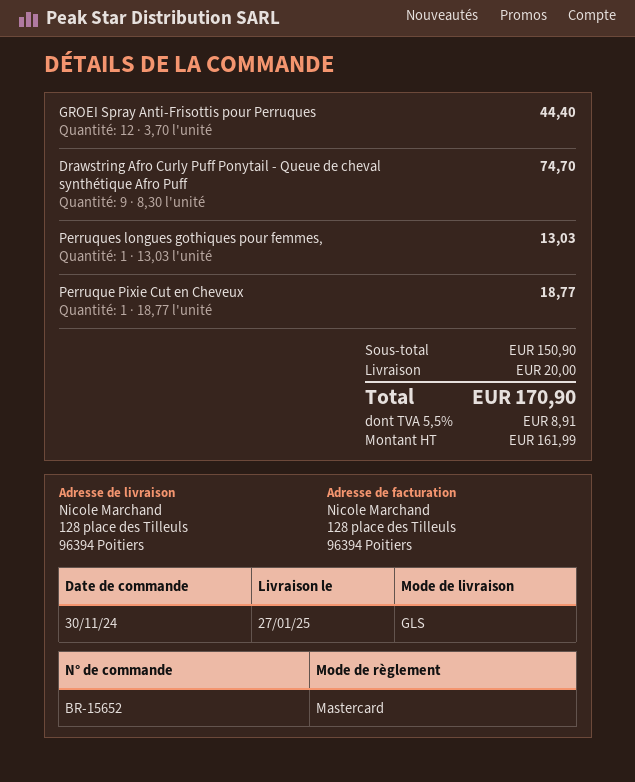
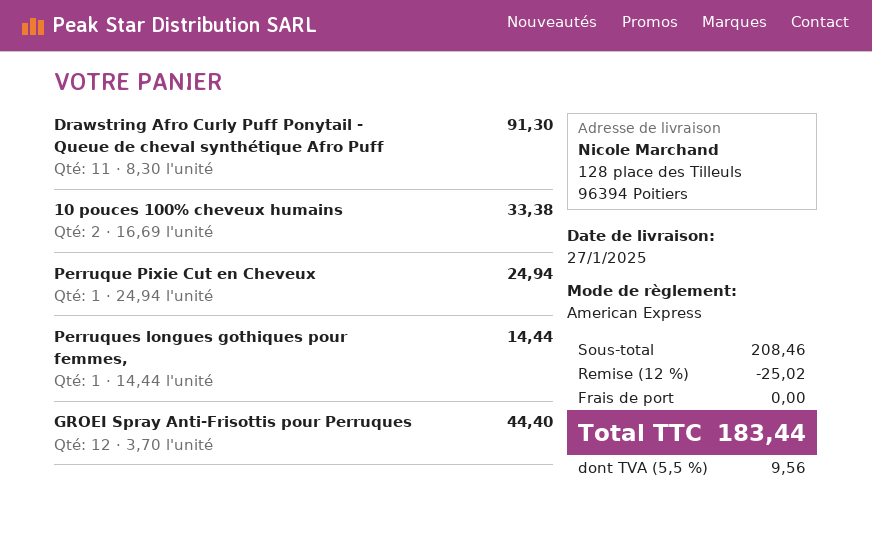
payment method: Mastercard -> American Express
Drawstring Afro Curly Puff Ponytail - Queue de cheval synthétique Afro Puff: 9 x 8.30 = 74.70 -> 11 x 8.30 = 91.30
Perruques longues gothiques pour femmes,: 1 x 13.03 = 13.03 -> 1 x 14.44 = 14.44
Perruque Pixie Cut en Cheveux: 1 x 18.77 = 18.77 -> 1 x 24.94 = 24.94
10 pouces 100% cheveux humains: none -> 2 x 16.69 = 33.38
subtotal: 150.90 -> 208.46
discount: none -> 12% = 25.02
shipping: 20.00 -> 0.00
tax: 5.5% = 8.91 -> 5.5% = 9.56
total: 170.90 -> 183.44

